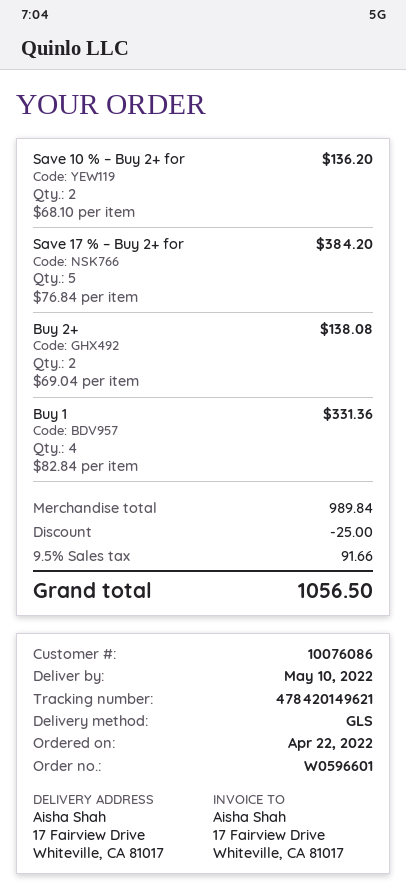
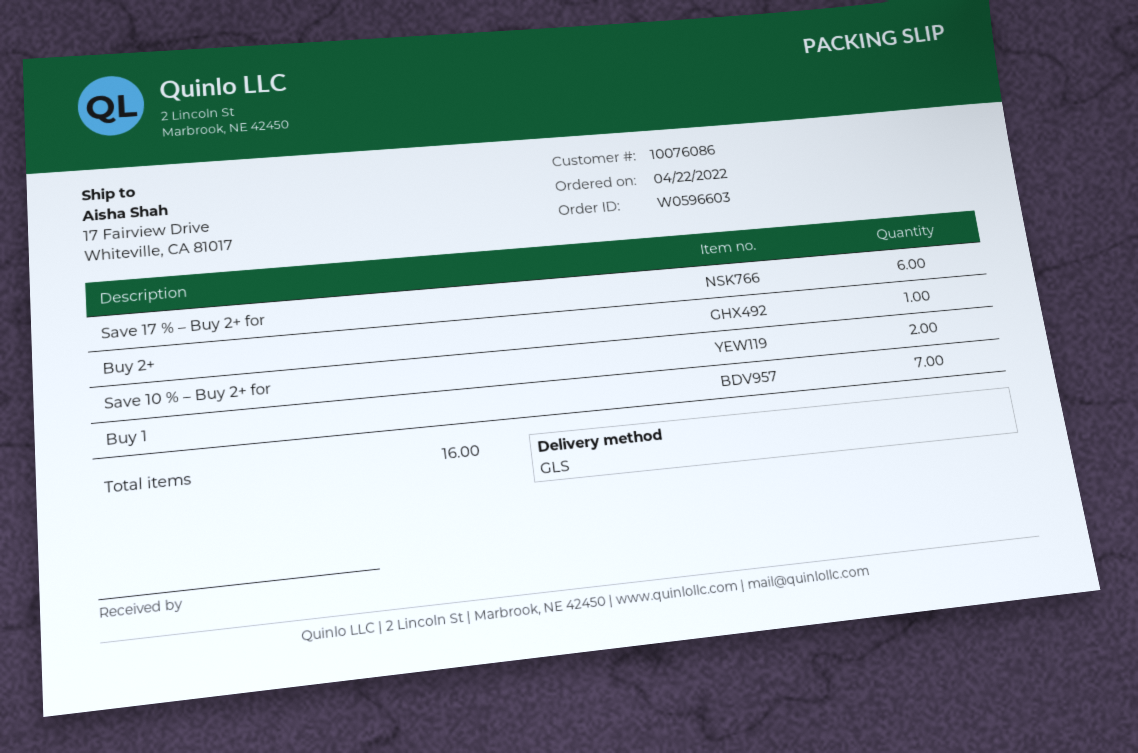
order number: W0596601 -> W0596603
Save 17 % – Buy 2+ for: 5 -> 6
Buy 2+: 2 -> 1
Buy 1: 4 -> 7

